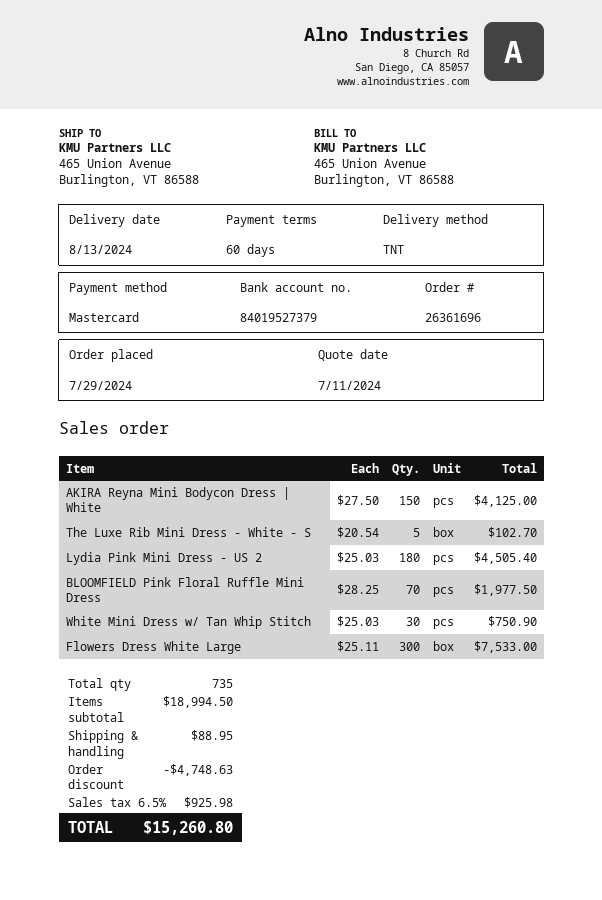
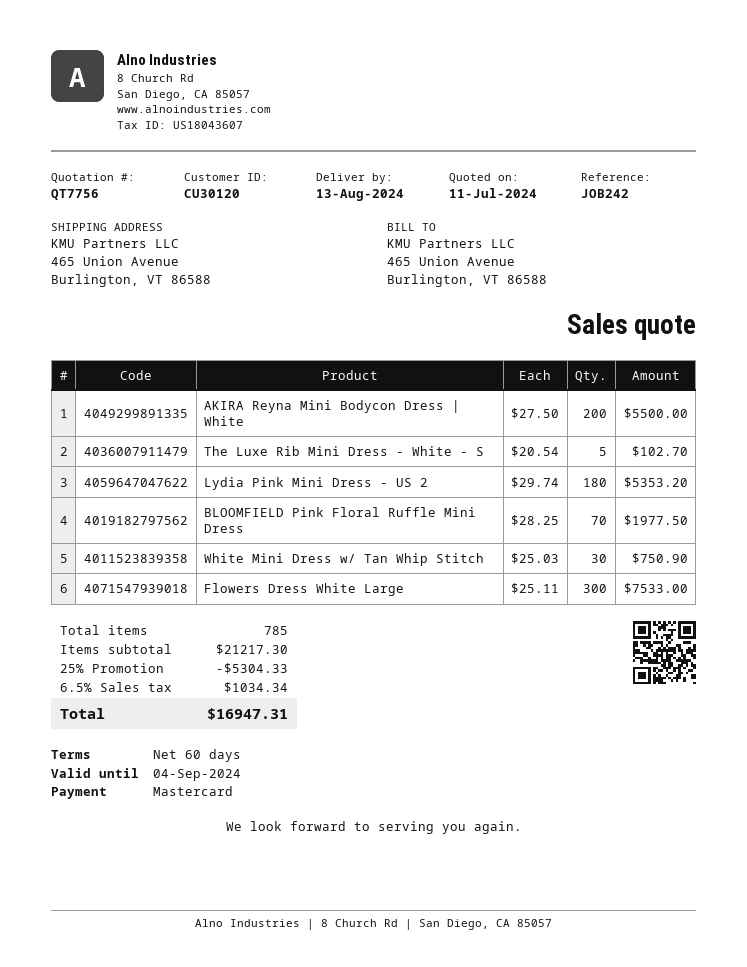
AKIRA Reyna Mini Bodycon Dress | White: 150 x 27.50 = 4125.00 -> 200 x 27.50 = 5500.00
Lydia Pink Mini Dress - US 2: 180 x 25.03 = 4505.40 -> 180 x 29.74 = 5353.20
total quantity: 735 -> 785
subtotal: 18994.50 -> 21217.30
discount: 4748.63 -> 5304.33
shipping: 88.95 -> none
tax: 6.5% = 925.98 -> 6.5% = 1034.34
total: 15260.80 -> 16947.31

